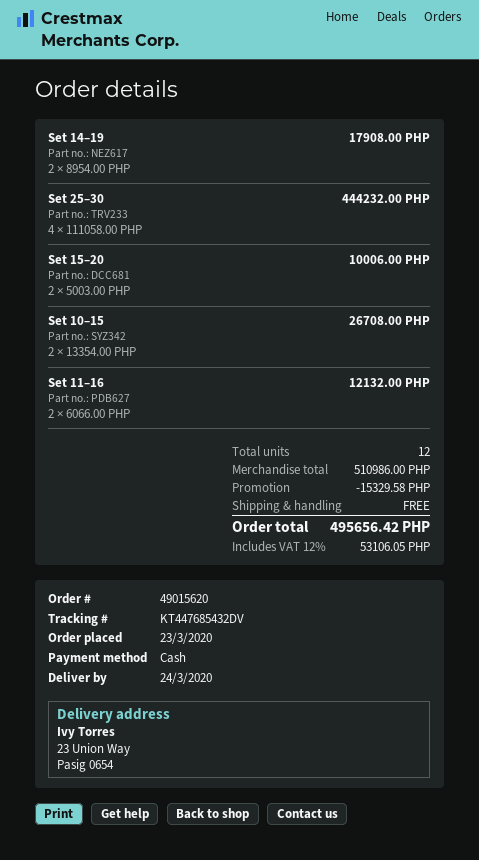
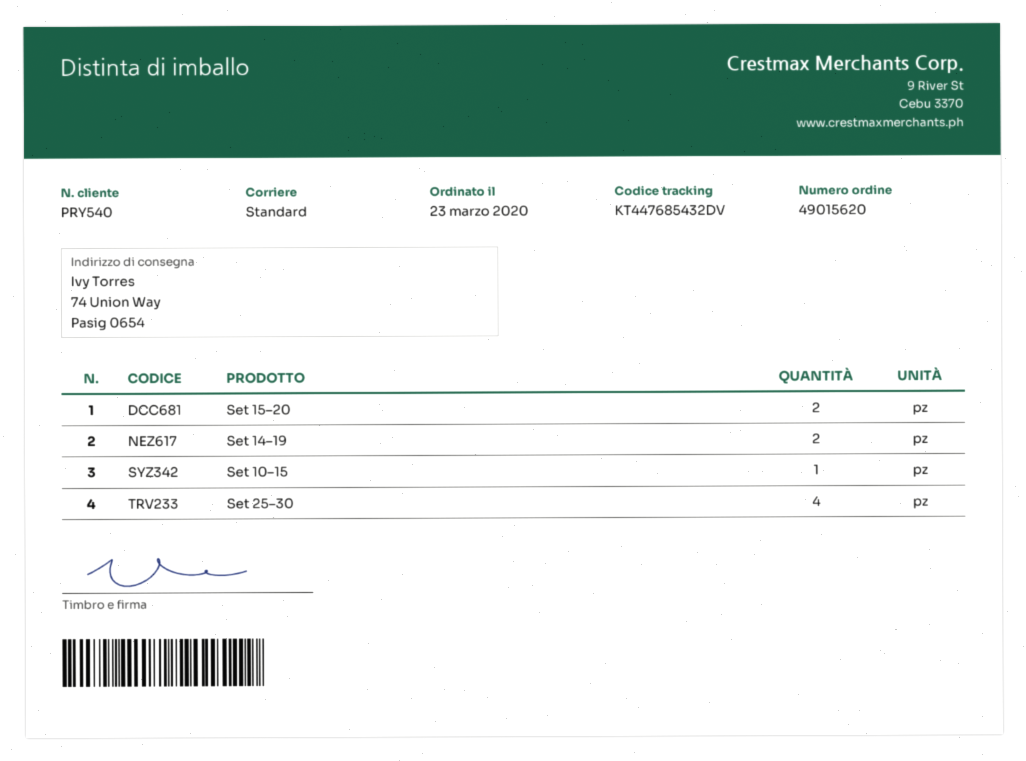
ship to: 23 Union Way, Pasig 0654 -> 74 Union Way, Pasig 0654
Set 10–15: 2 -> 1
Set 11–16: 2 -> none

